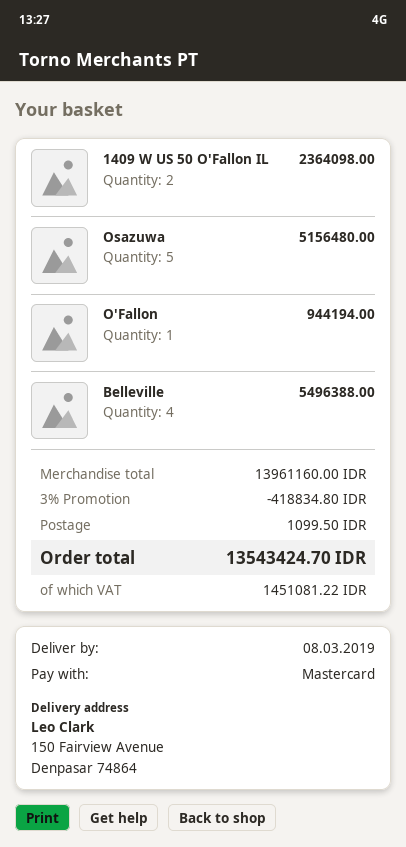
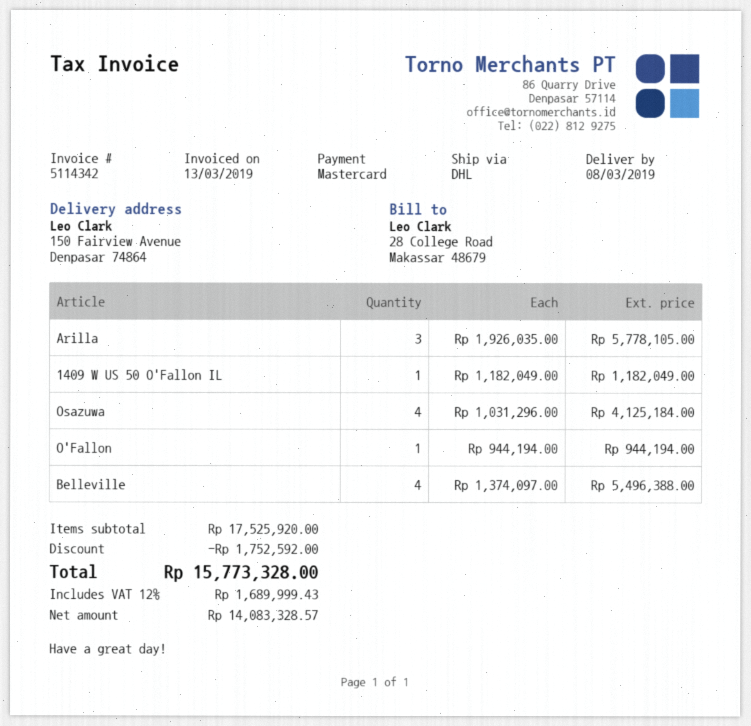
1409 W US 50 O'Fallon IL: 2 for 2364098.00 -> 1 for 1182049.00
Osazuwa: 5 for 5156480.00 -> 4 for 4125184.00
Arilla: none -> 3 for 5778105.00
subtotal: 13961160.00 -> 17525920.00
discount: 418834.80 -> 1752592.00
shipping: 1099.50 -> none
tax: 1451081.22 -> 1689999.43
total: 13543424.70 -> 15773328.00

